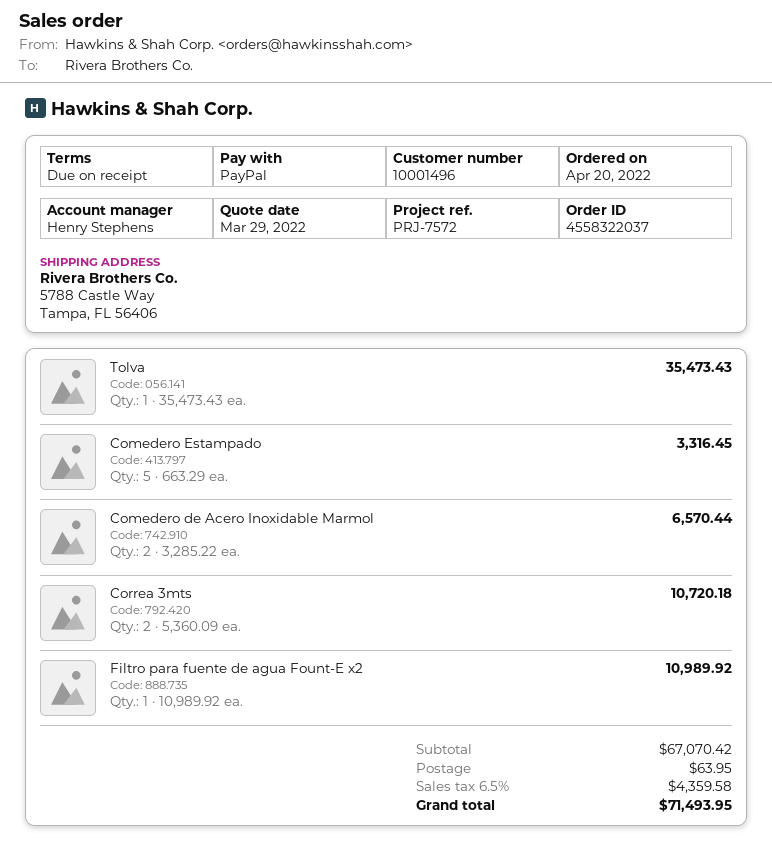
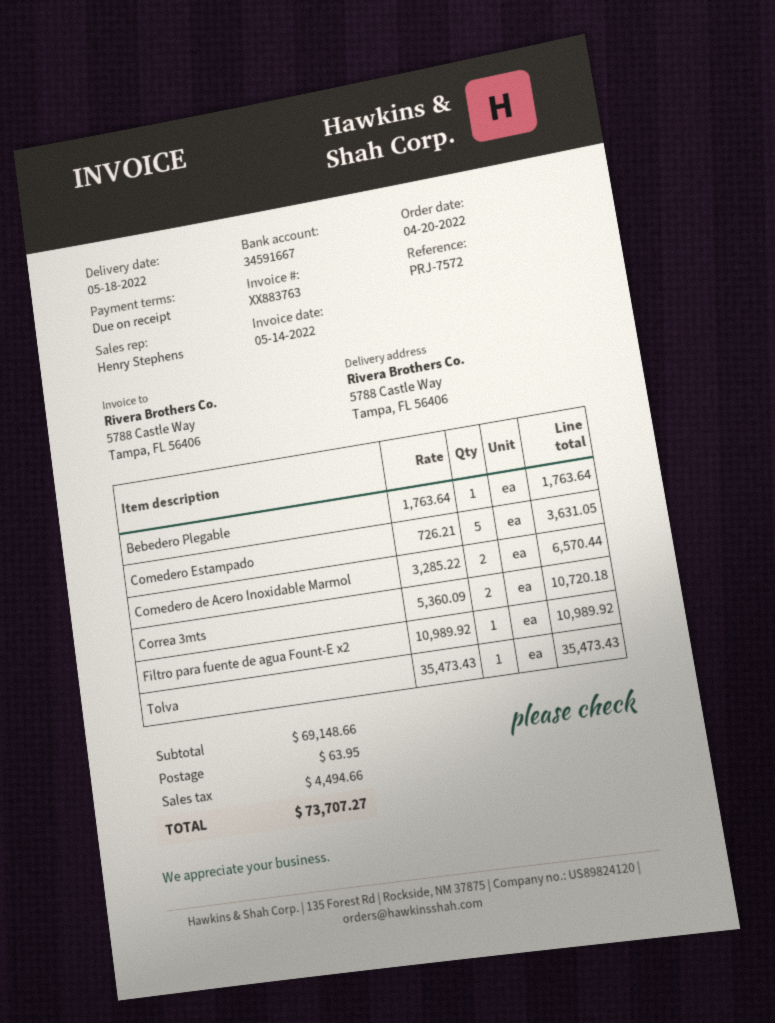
Comedero Estampado: 5 x 663.29 = 3316.45 -> 5 x 726.21 = 3631.05
Bebedero Plegable: none -> 1 x 1763.64 = 1763.64
subtotal: 67070.42 -> 69148.66
tax: 4359.58 -> 4494.66
total: 71493.95 -> 73707.27

